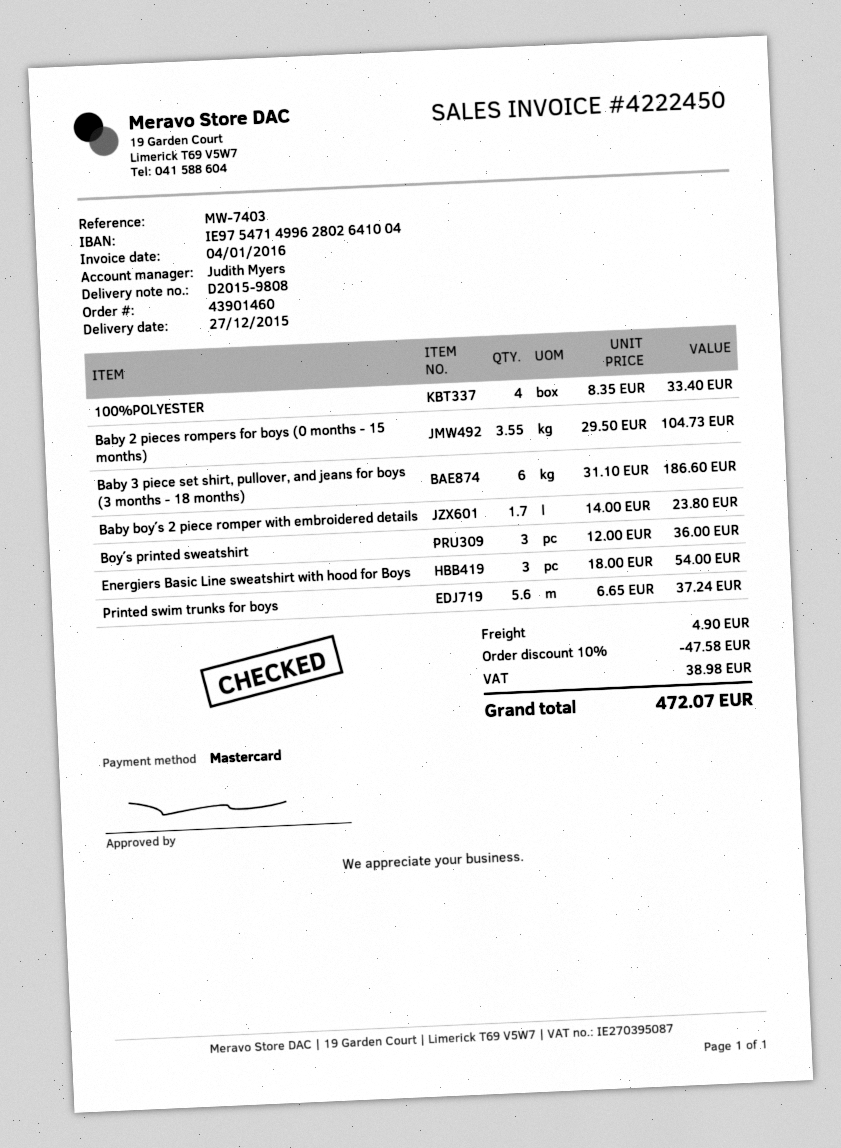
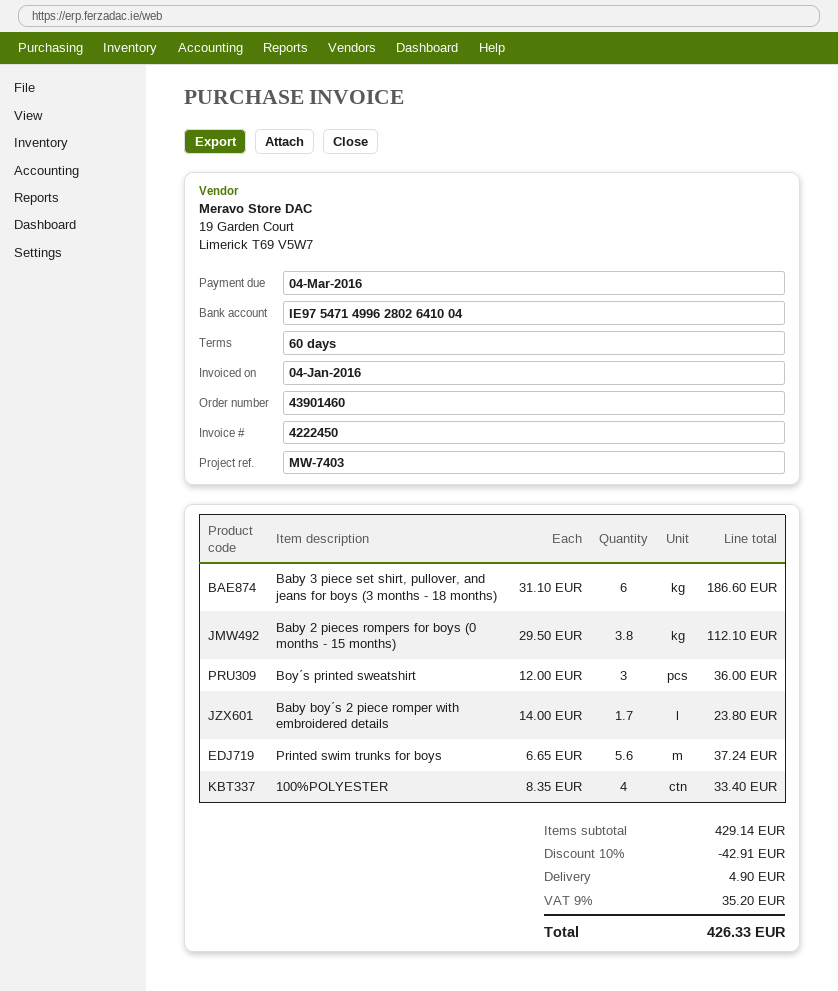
Baby 2 pieces rompers for boys (0 months - 15 months): 3.55 x 29.50 = 104.73 -> 3.8 x 29.50 = 112.10
Energiers Basic Line sweatshirt with hood for Boys: 3 x 18.00 = 54.00 -> none
discount: 10% = 47.58 -> 10% = 42.91
tax: 38.98 -> 35.20
total: 472.07 -> 426.33

